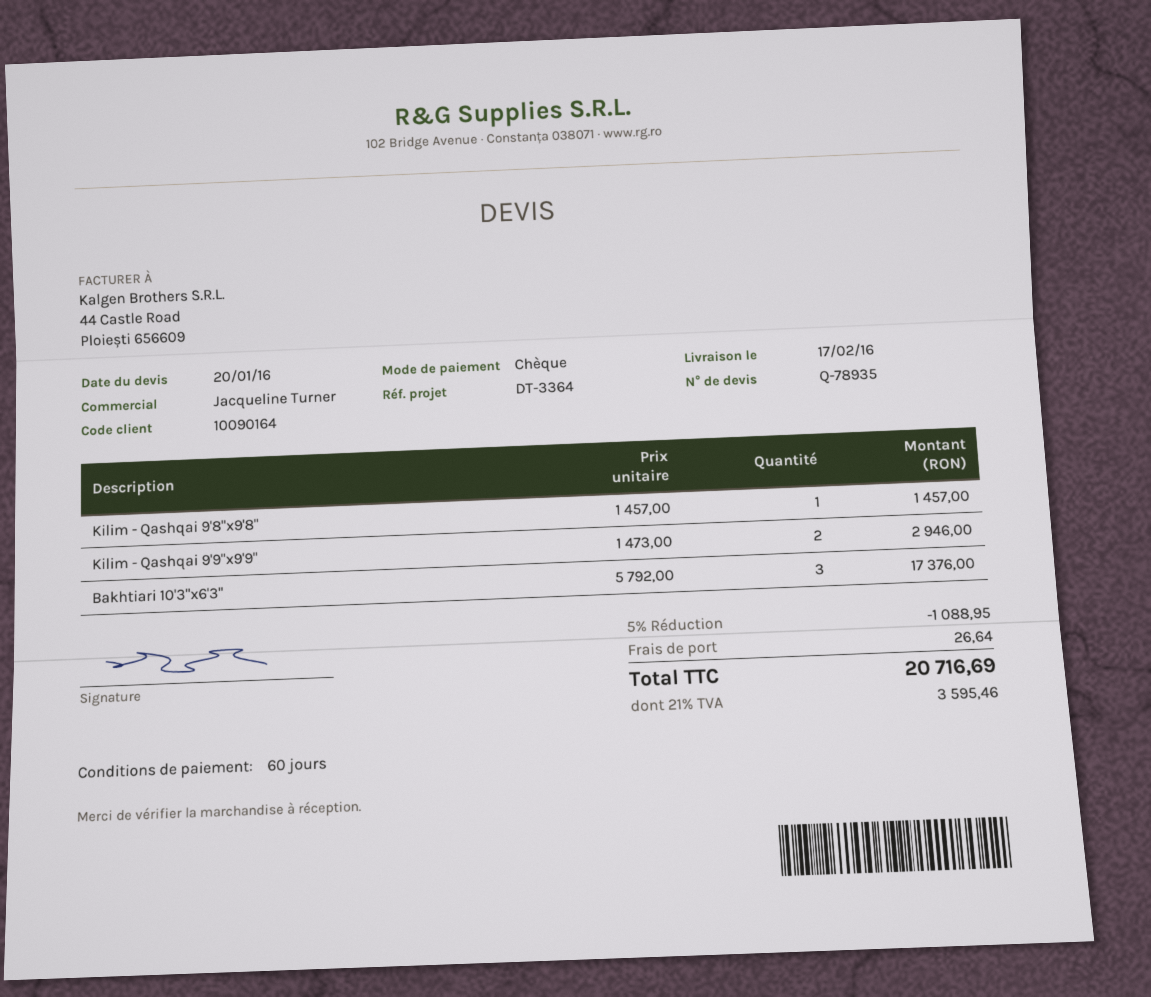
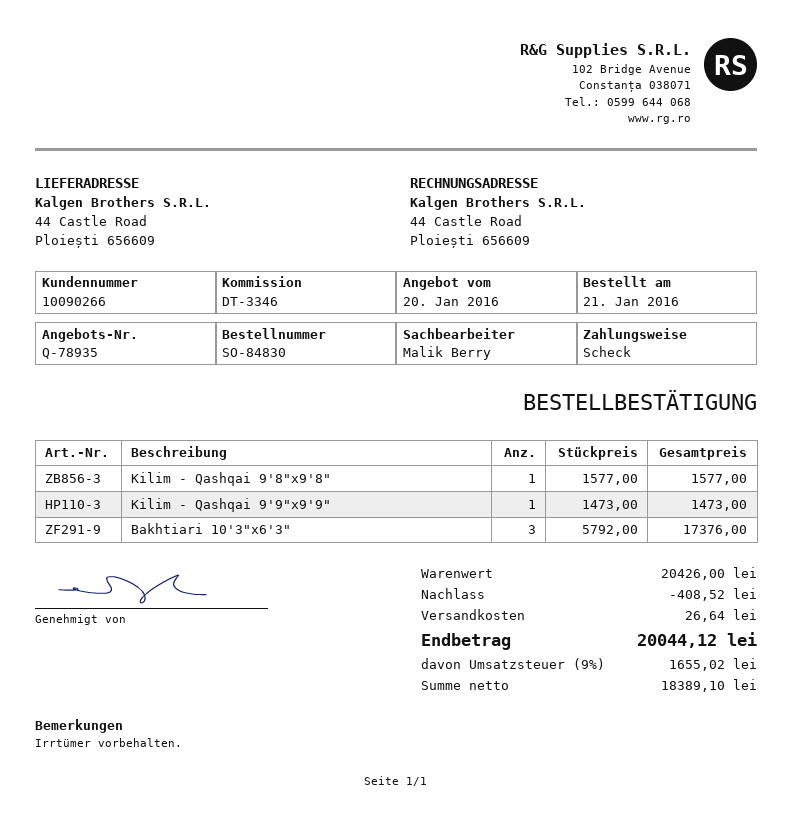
customer number: 10090164 -> 10090266
reference: DT-3364 -> DT-3346
sales rep: Jacqueline Turner -> Malik Berry
Kilim - Qashqai 9'8"x9'8": 1 x 1457.00 = 1457.00 -> 1 x 1577.00 = 1577.00
Kilim - Qashqai 9'9"x9'9": 2 x 1473.00 = 2946.00 -> 1 x 1473.00 = 1473.00
discount: 1088.95 -> 408.52
tax: 21% = 3595.46 -> 9% = 1655.02
total: 20716.69 -> 20044.12

